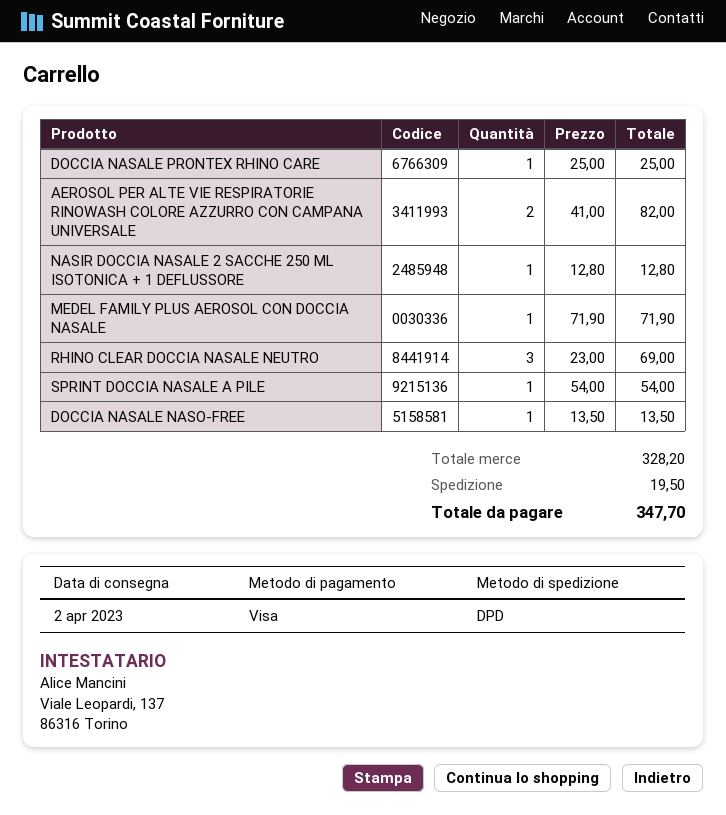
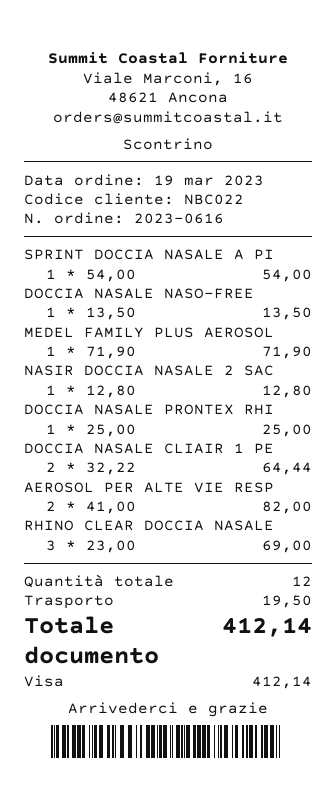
DOCCIA NASALE CLIAIR 1 PE: none -> 2 x 32.22 = 64.44
total: 347.70 -> 412.14

